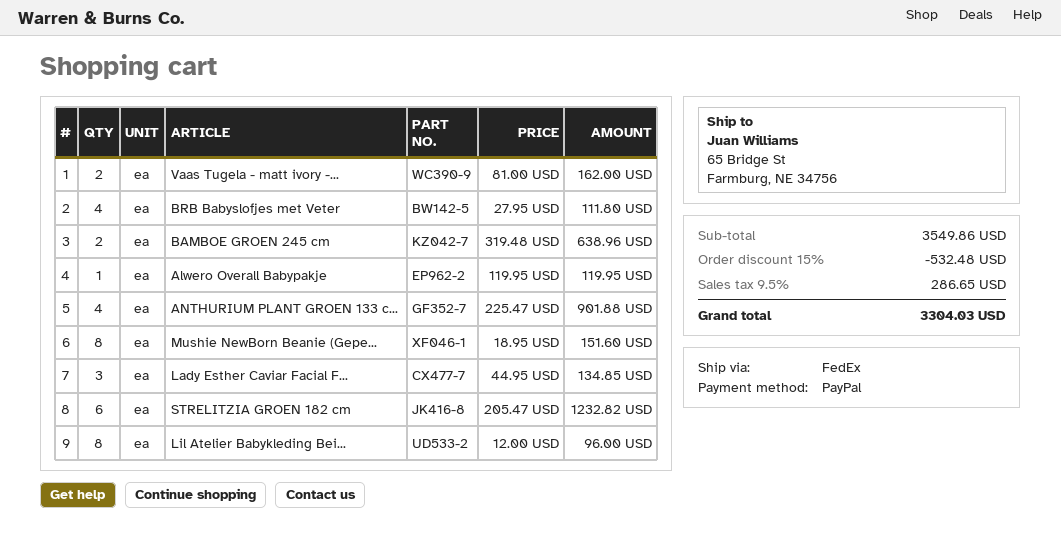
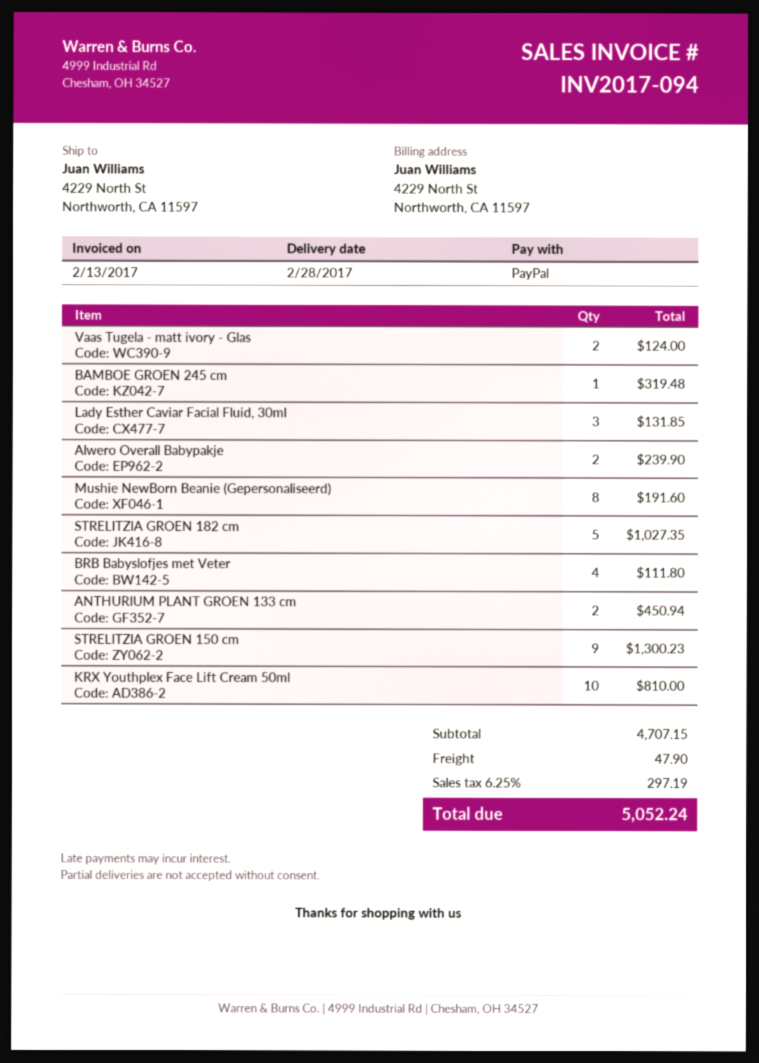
ship to: 65 Bridge St, Farmburg, NE 34756 -> 4229 North St, Northworth, CA 11597
Vaas Tugela - matt ivory -...: 2 for 162.00 -> 2 for 124.00
BAMBOE GROEN 245 cm: 2 for 638.96 -> 1 for 319.48
Alwero Overall Babypakje: 1 for 119.95 -> 2 for 239.90
ANTHURIUM PLANT GROEN 133 c...: 4 for 901.88 -> 2 for 450.94
Mushie NewBorn Beanie (Gepe...: 8 for 151.60 -> 8 for 191.60
Lady Esther Caviar Facial F...: 3 for 134.85 -> 3 for 131.85
STRELITZIA GROEN 182 cm: 6 for 1232.82 -> 5 for 1027.35
Lil Atelier Babykleding Bei...: 8 for 96.00 -> none
STRELITZIA GROEN 150 cm: none -> 9 for 1300.23
KRX Youthplex Face Lift Cream 50ml: none -> 10 for 810.00
subtotal: 3549.86 -> 4707.15
discount: 15% = 532.48 -> none
shipping: none -> 47.90
tax: 9.5% = 286.65 -> 6.25% = 297.19
total: 3304.03 -> 5052.24

